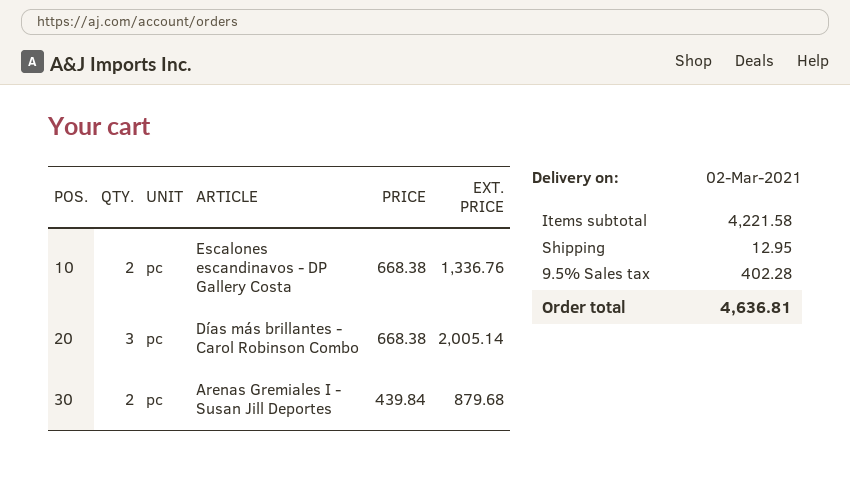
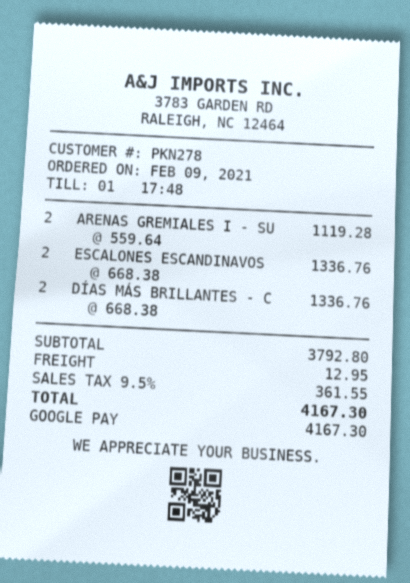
Días más brillantes - Carol Robinson Combo: 3 x 668.38 = 2005.14 -> 2 x 668.38 = 1336.76
Arenas Gremiales I - Susan Jill Deportes: 2 x 439.84 = 879.68 -> 2 x 559.64 = 1119.28
subtotal: 4221.58 -> 3792.80
tax: 9.5% = 402.28 -> 9.5% = 361.55
total: 4636.81 -> 4167.30

